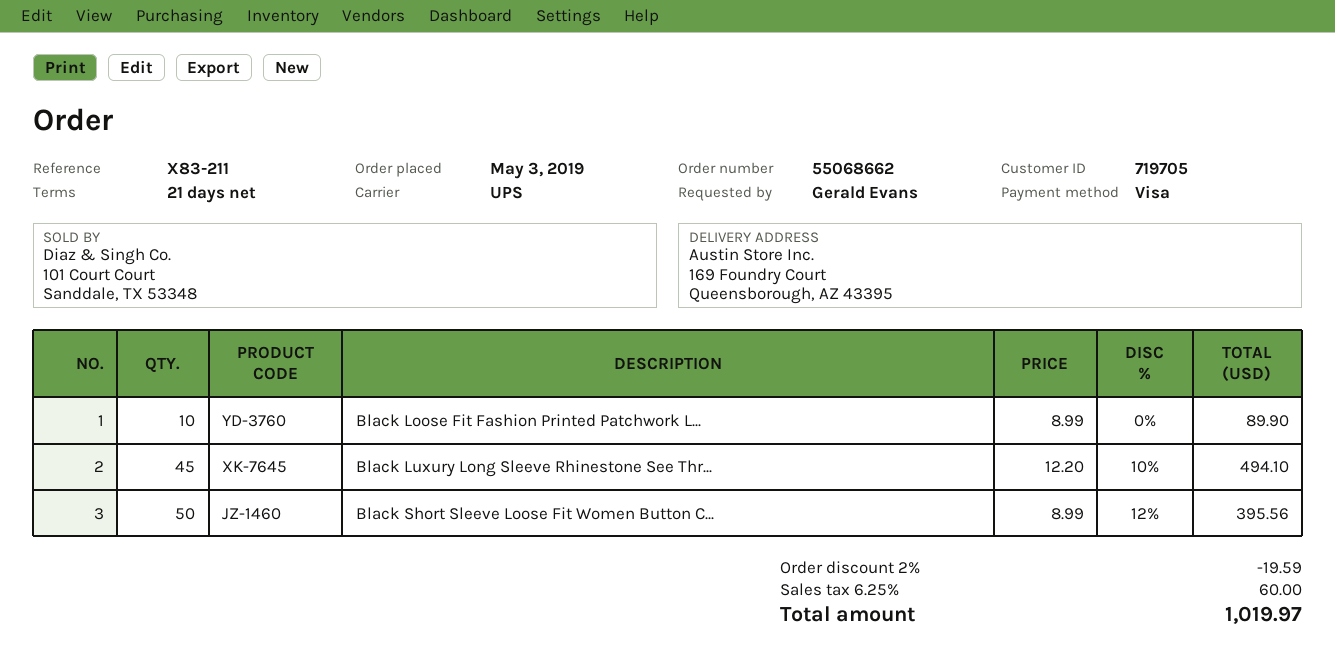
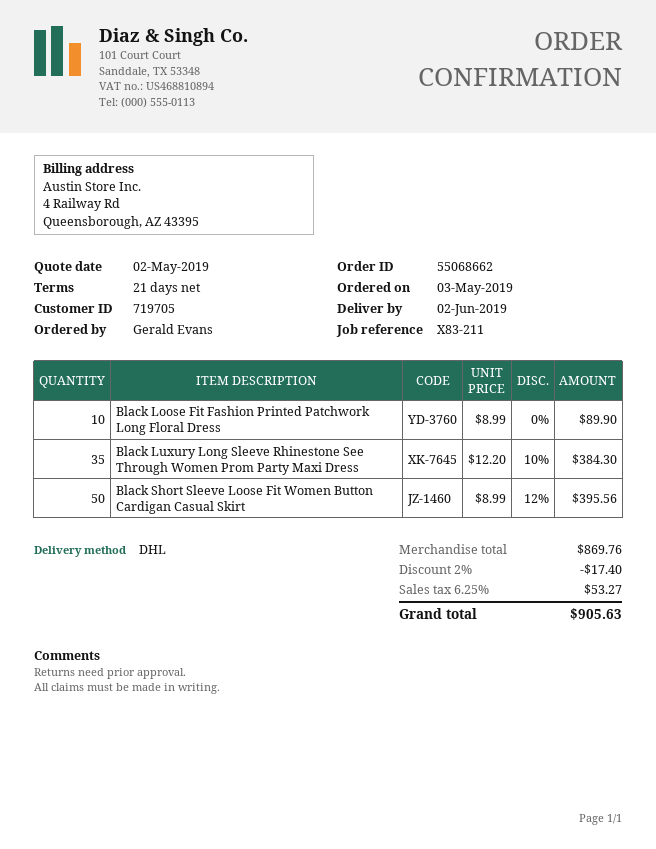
shipping method: UPS -> DHL
Black Luxury Long Sleeve Rhinestone See Thr...: 45 x 12.20 - 10% = 494.10 -> 35 x 12.20 - 10% = 384.30
discount: 2% = 19.59 -> 2% = 17.40
tax: 6.25% = 60.00 -> 6.25% = 53.27
total: 1019.97 -> 905.63

